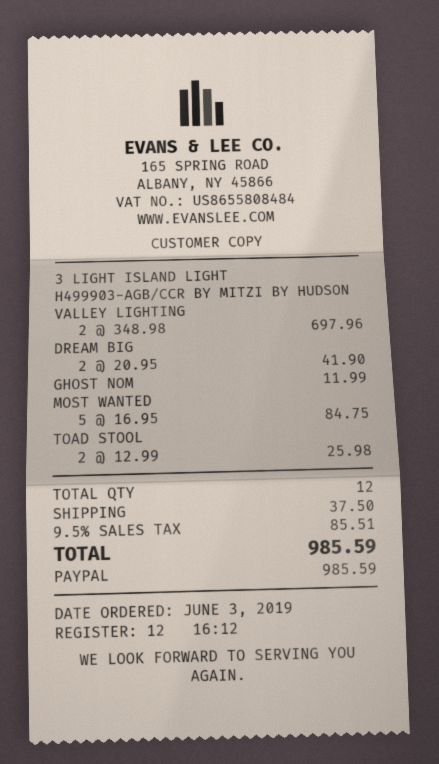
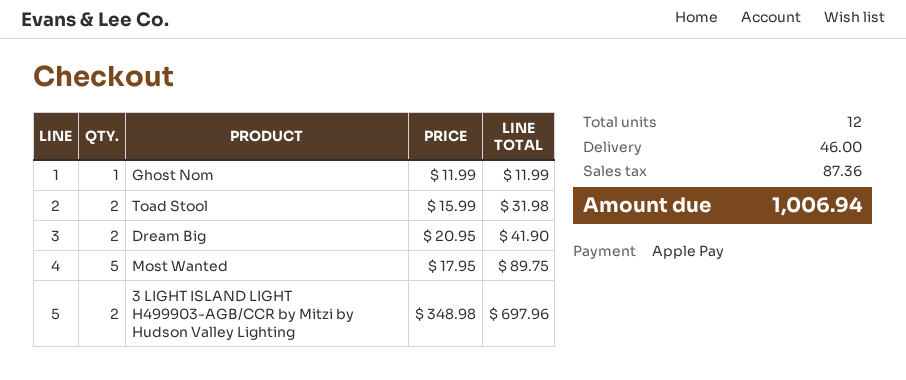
payment method: PayPal -> Apple Pay
MOST WANTED: 5 x 16.95 = 84.75 -> 5 x 17.95 = 89.75
TOAD STOOL: 2 x 12.99 = 25.98 -> 2 x 15.99 = 31.98
shipping: 37.50 -> 46.00
tax: 85.51 -> 87.36
total: 985.59 -> 1006.94

